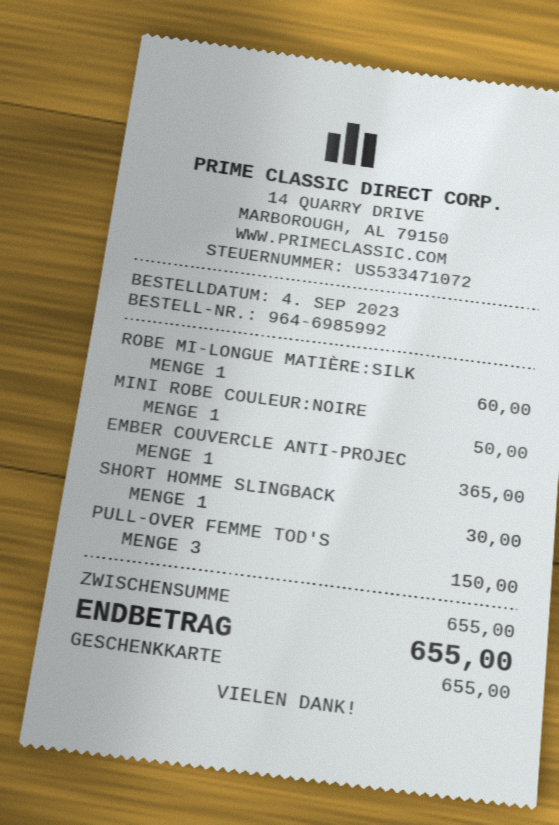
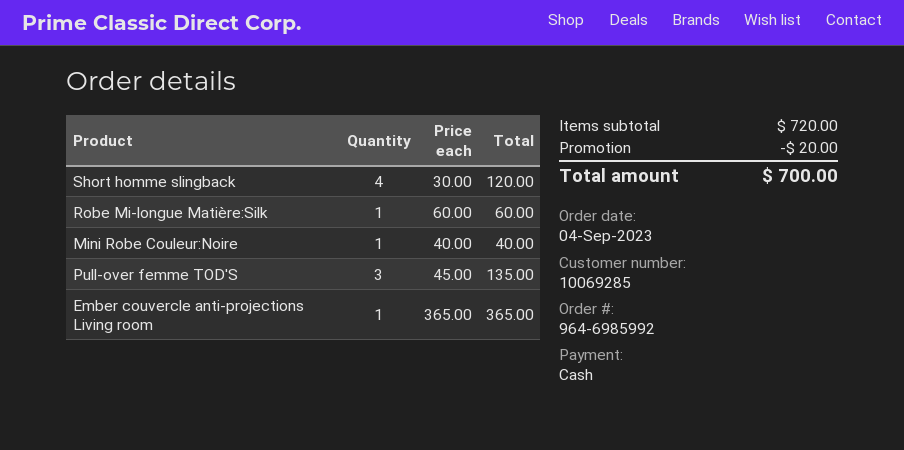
payment method: gift card -> cash
MINI ROBE COULEUR:NOIRE: 1 for 50.00 -> 1 for 40.00
SHORT HOMME SLINGBACK: 1 for 30.00 -> 4 for 120.00
PULL-OVER FEMME TOD'S: 3 for 150.00 -> 3 for 135.00
subtotal: 655.00 -> 720.00
discount: none -> 20.00
total: 655.00 -> 700.00

